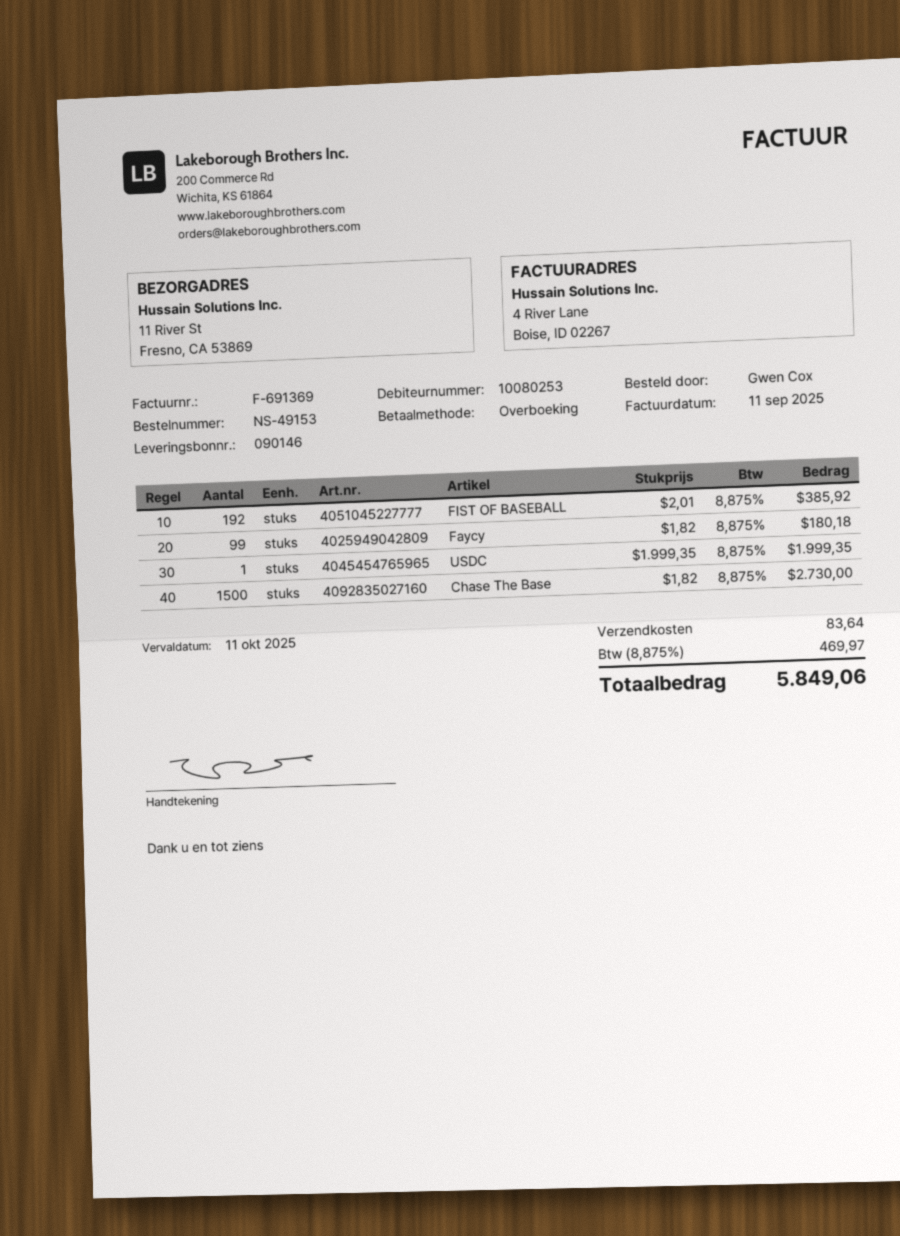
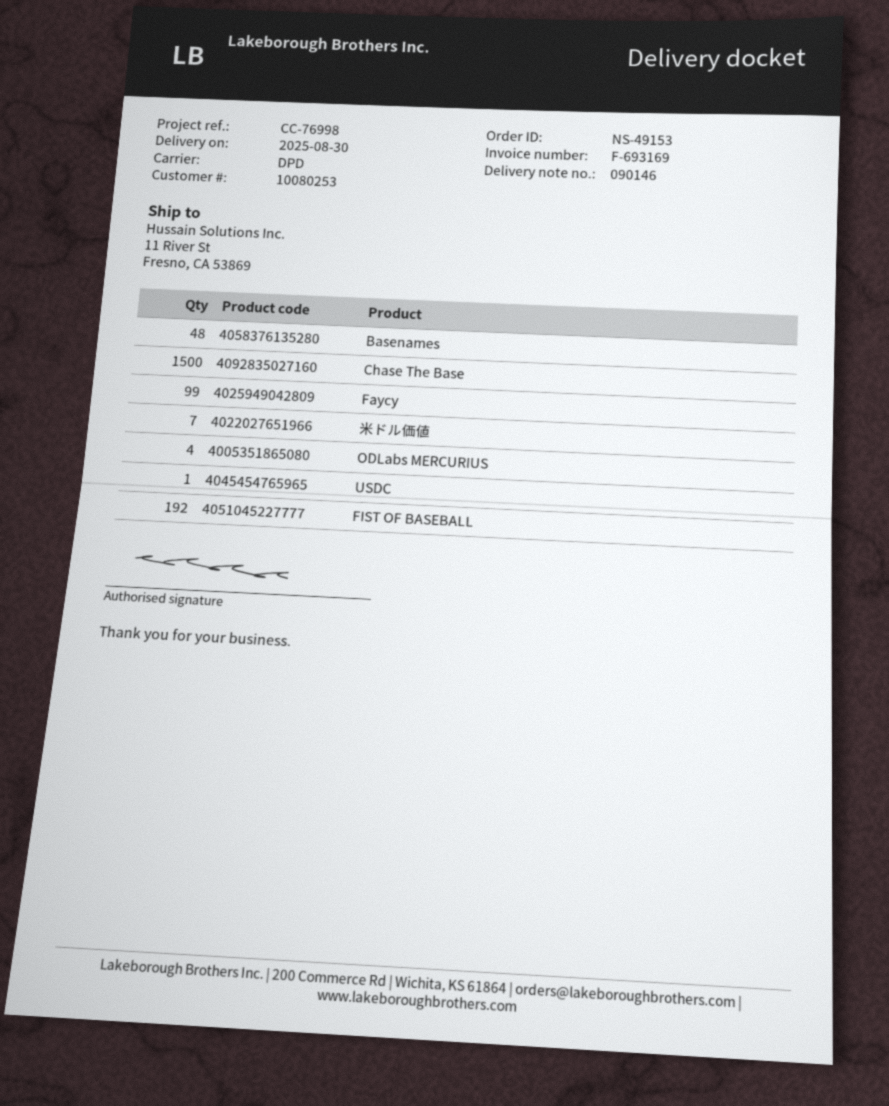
invoice number: F-691369 -> F-693169
Basenames: none -> 48
米ドル価値: none -> 7
ODLabs MERCURIUS: none -> 4

